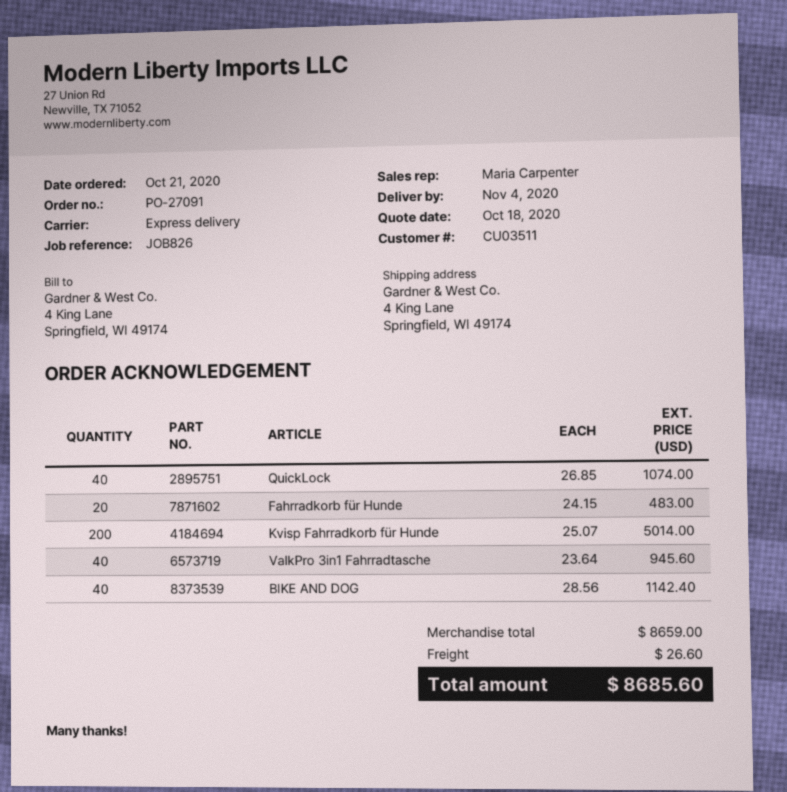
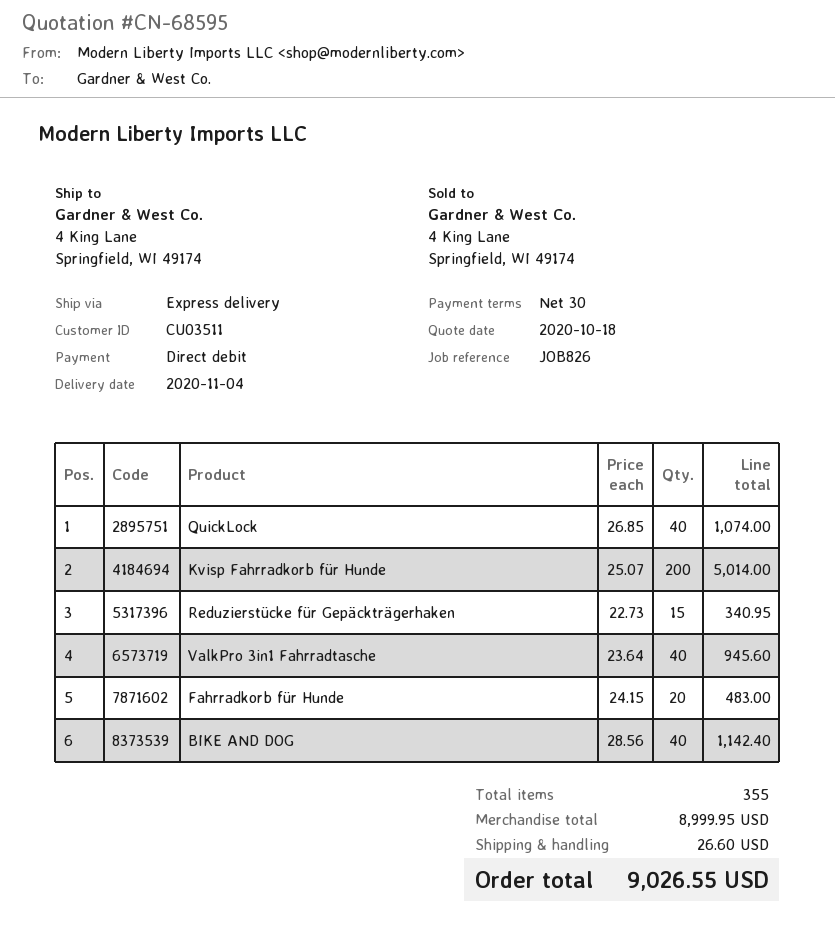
Reduzierstücke für Gepäckträgerhaken: none -> 15 x 22.73 = 340.95
subtotal: 8659.00 -> 8999.95
total: 8685.60 -> 9026.55

